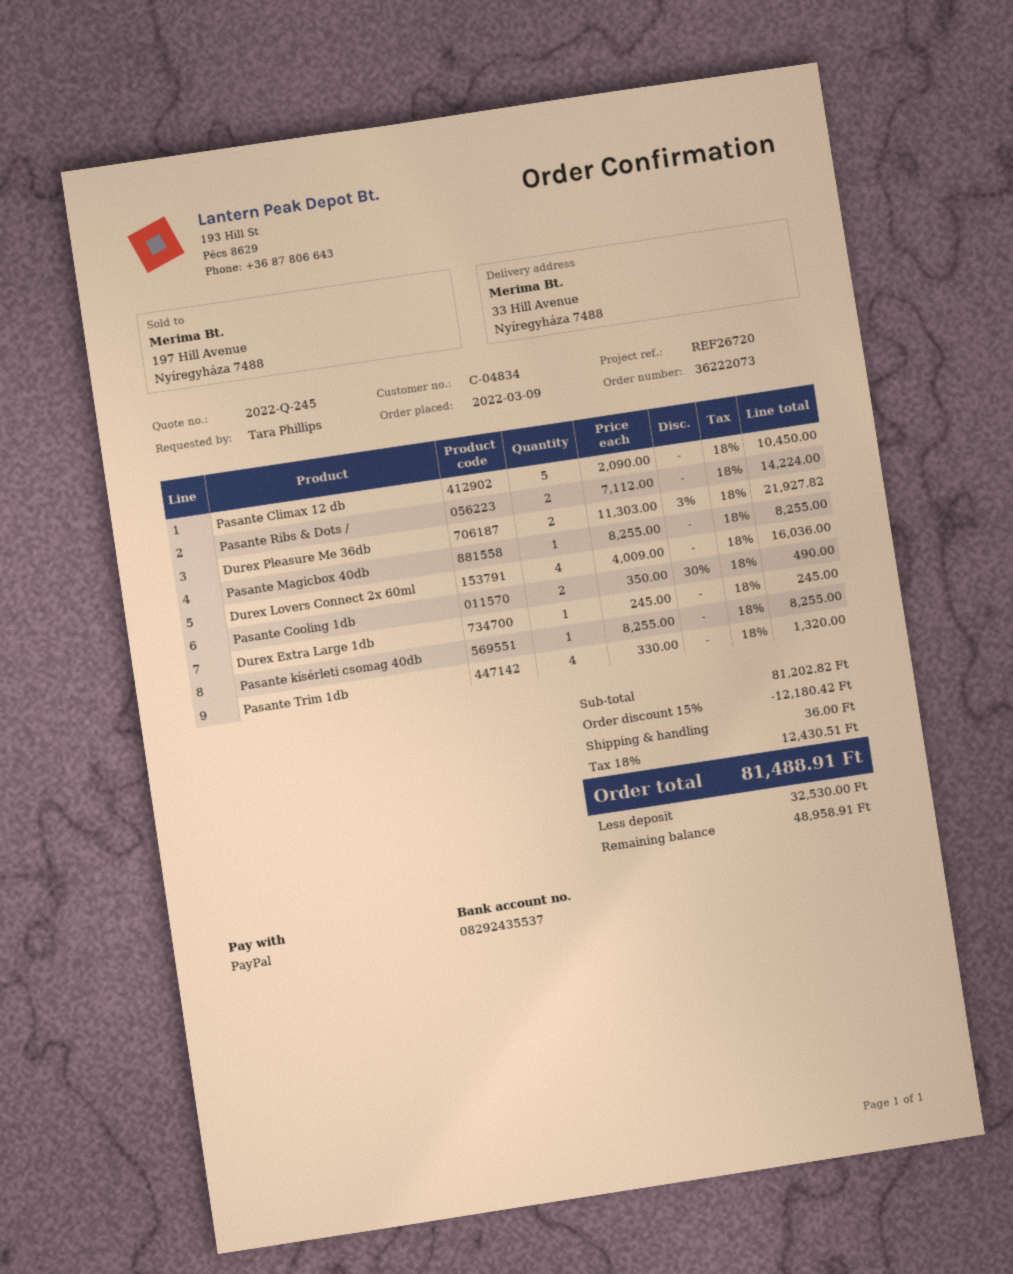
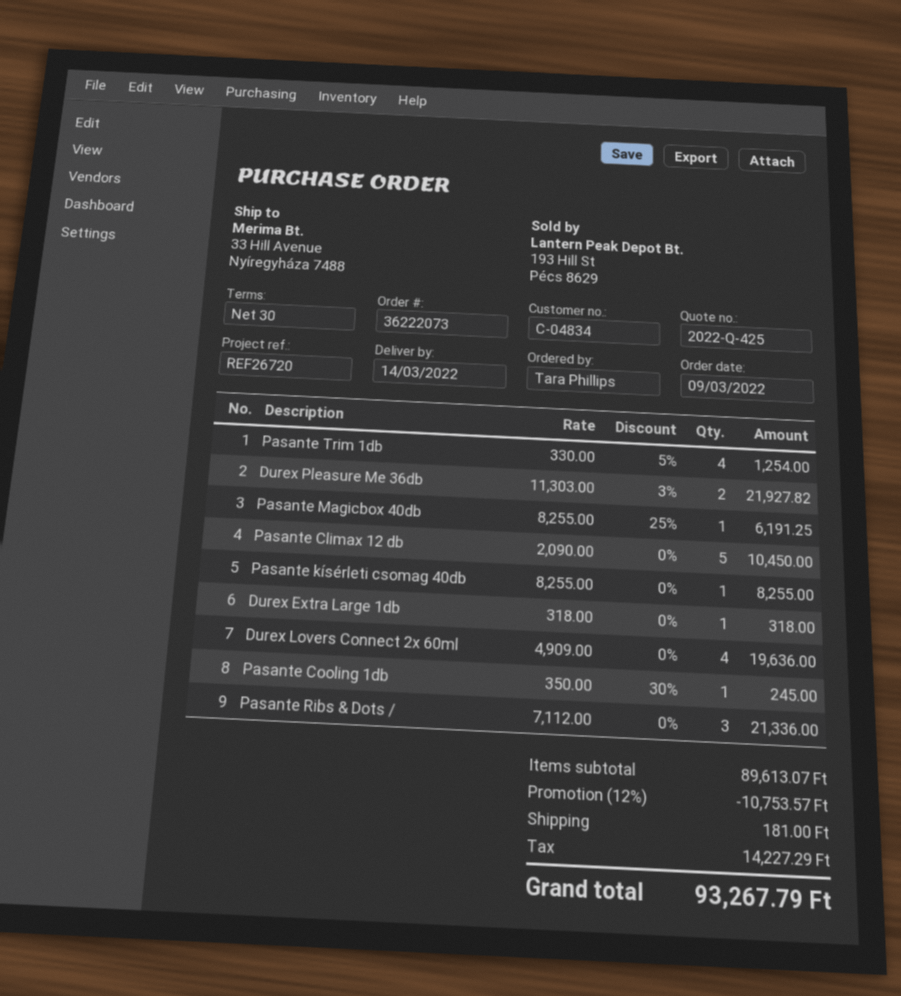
quote number: 2022-Q-245 -> 2022-Q-425
Pasante Ribs & Dots /: 2 x 7112.00 = 14224.00 -> 3 x 7112.00 = 21336.00
Pasante Magicbox 40db: 1 x 8255.00 = 8255.00 -> 1 x 8255.00 - 25% = 6191.25
Durex Lovers Connect 2x 60ml: 4 x 4009.00 = 16036.00 -> 4 x 4909.00 = 19636.00
Pasante Cooling 1db: 2 x 350.00 - 30% = 490.00 -> 1 x 350.00 - 30% = 245.00
Durex Extra Large 1db: 1 x 245.00 = 245.00 -> 1 x 318.00 = 318.00
Pasante Trim 1db: 4 x 330.00 = 1320.00 -> 4 x 330.00 - 5% = 1254.00
subtotal: 81202.82 -> 89613.07
discount: 15% = 12180.42 -> 12% = 10753.57
shipping: 36.00 -> 181.00
tax: 12430.51 -> 14227.29
total: 81488.91 -> 93267.79

